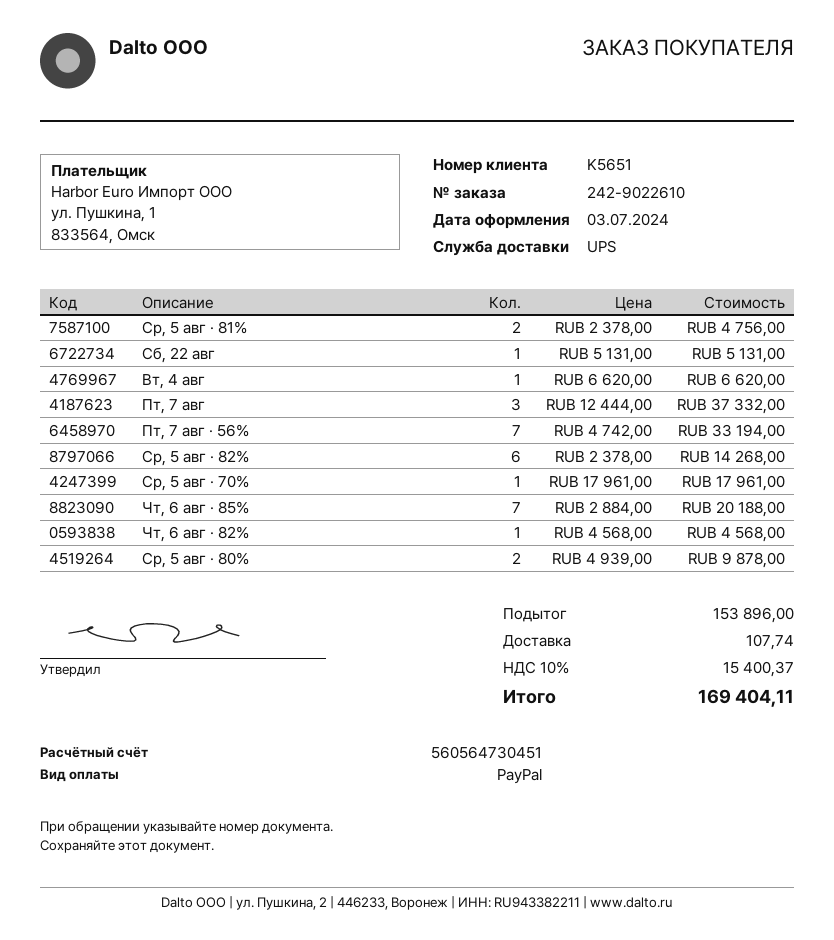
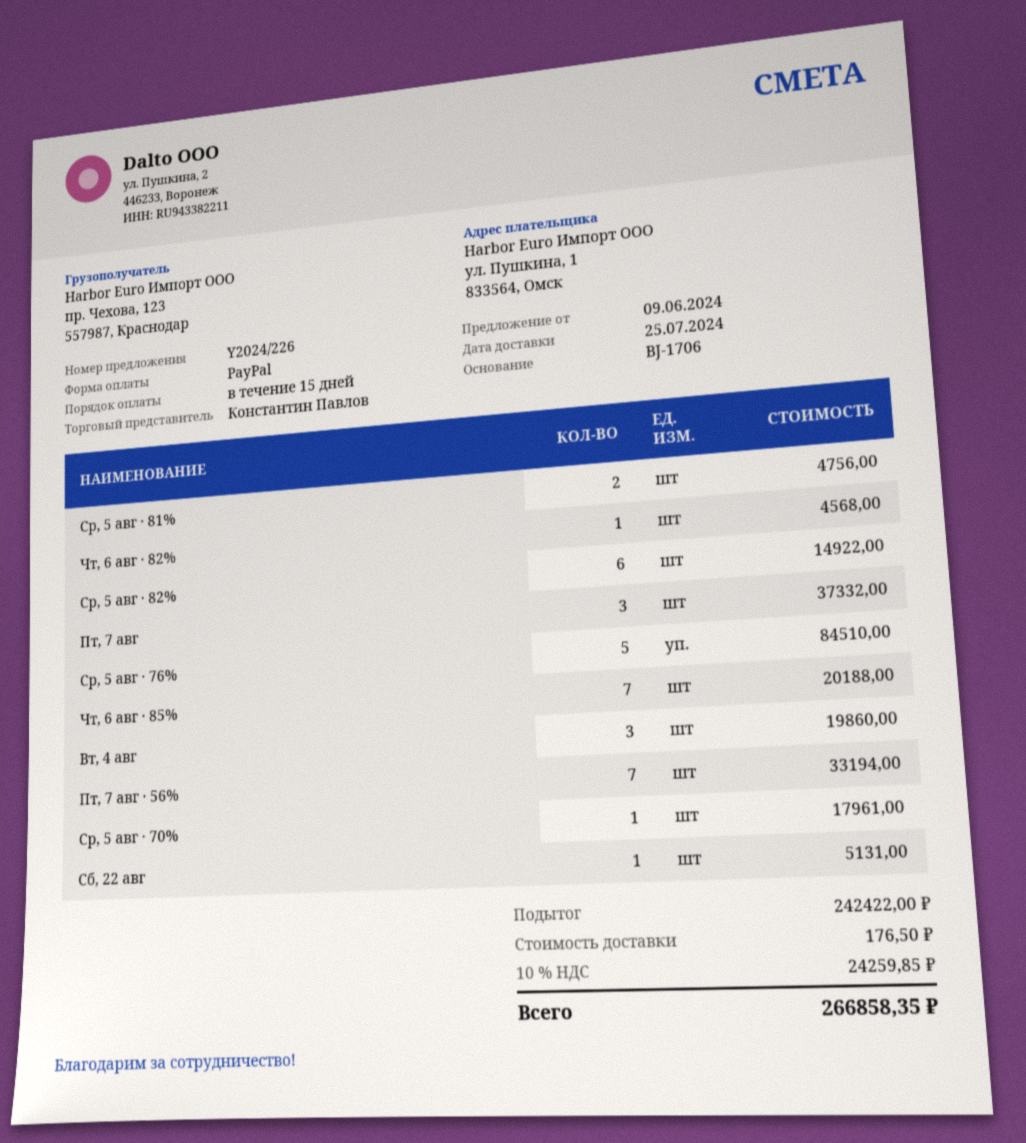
Вт, 4 авг: 1 for 6620.00 -> 3 for 19860.00
Ср, 5 авг · 82%: 6 for 14268.00 -> 6 for 14922.00
Ср, 5 авг · 80%: 2 for 9878.00 -> none
Ср, 5 авг · 76%: none -> 5 for 84510.00
subtotal: 153896.00 -> 242422.00
shipping: 107.74 -> 176.50
tax: 10% = 15400.37 -> 10% = 24259.85
total: 169404.11 -> 266858.35

